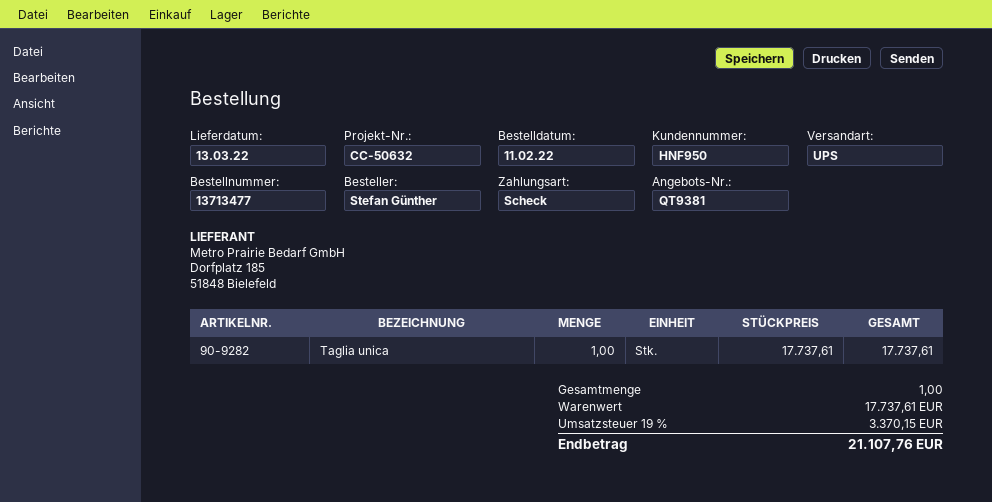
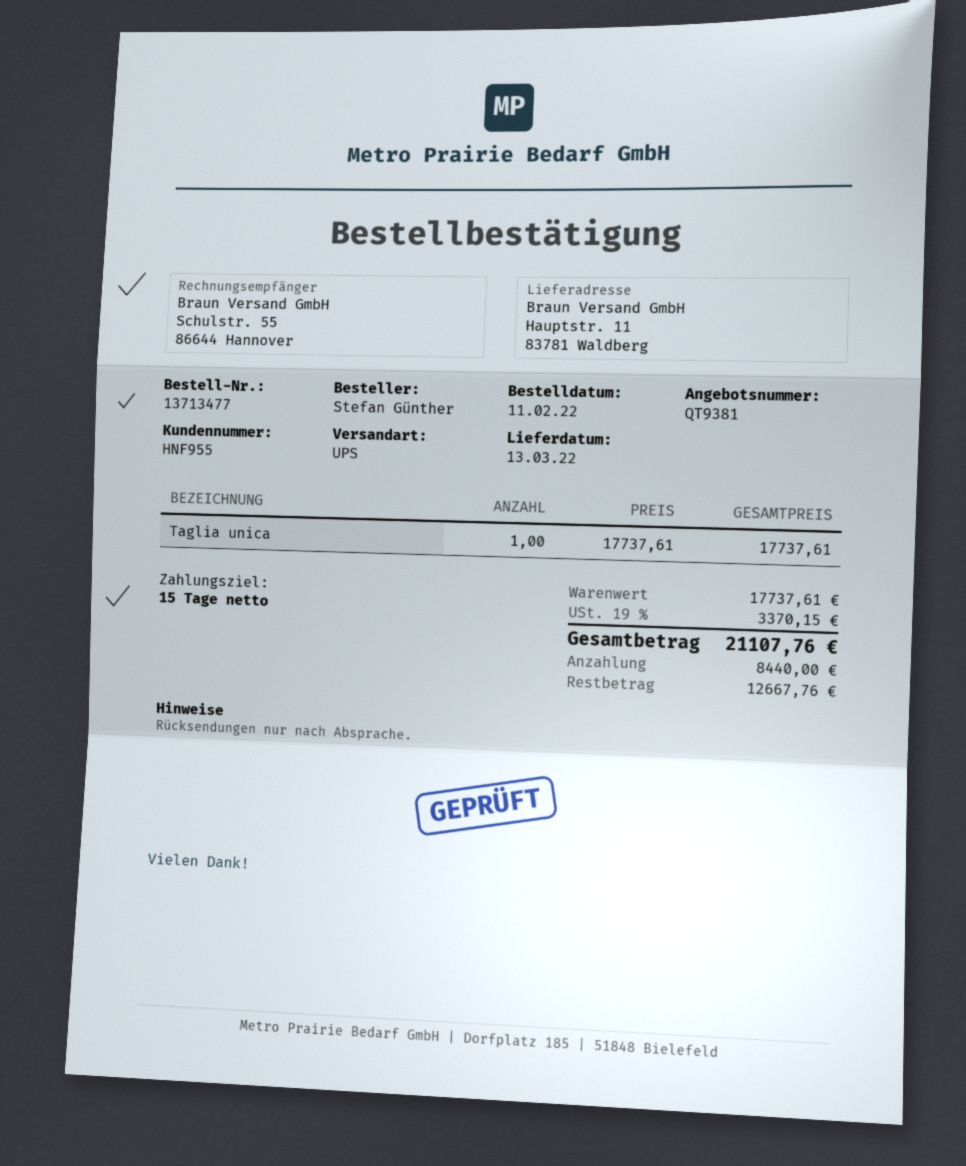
customer number: HNF950 -> HNF955

